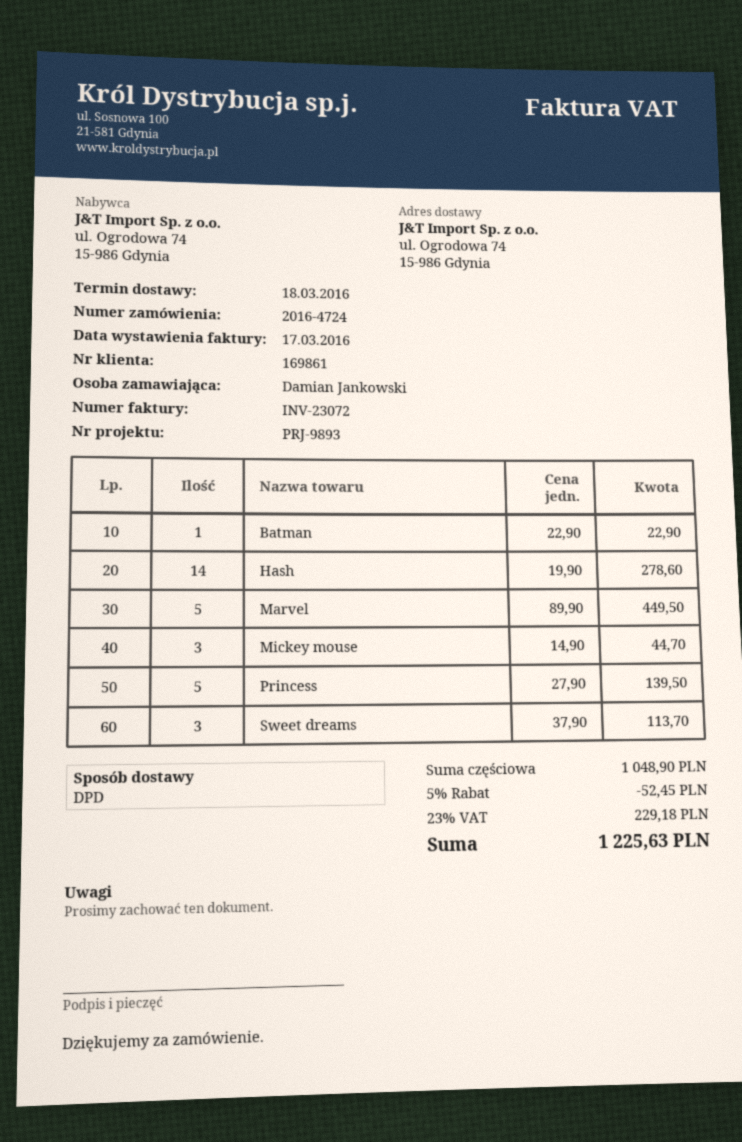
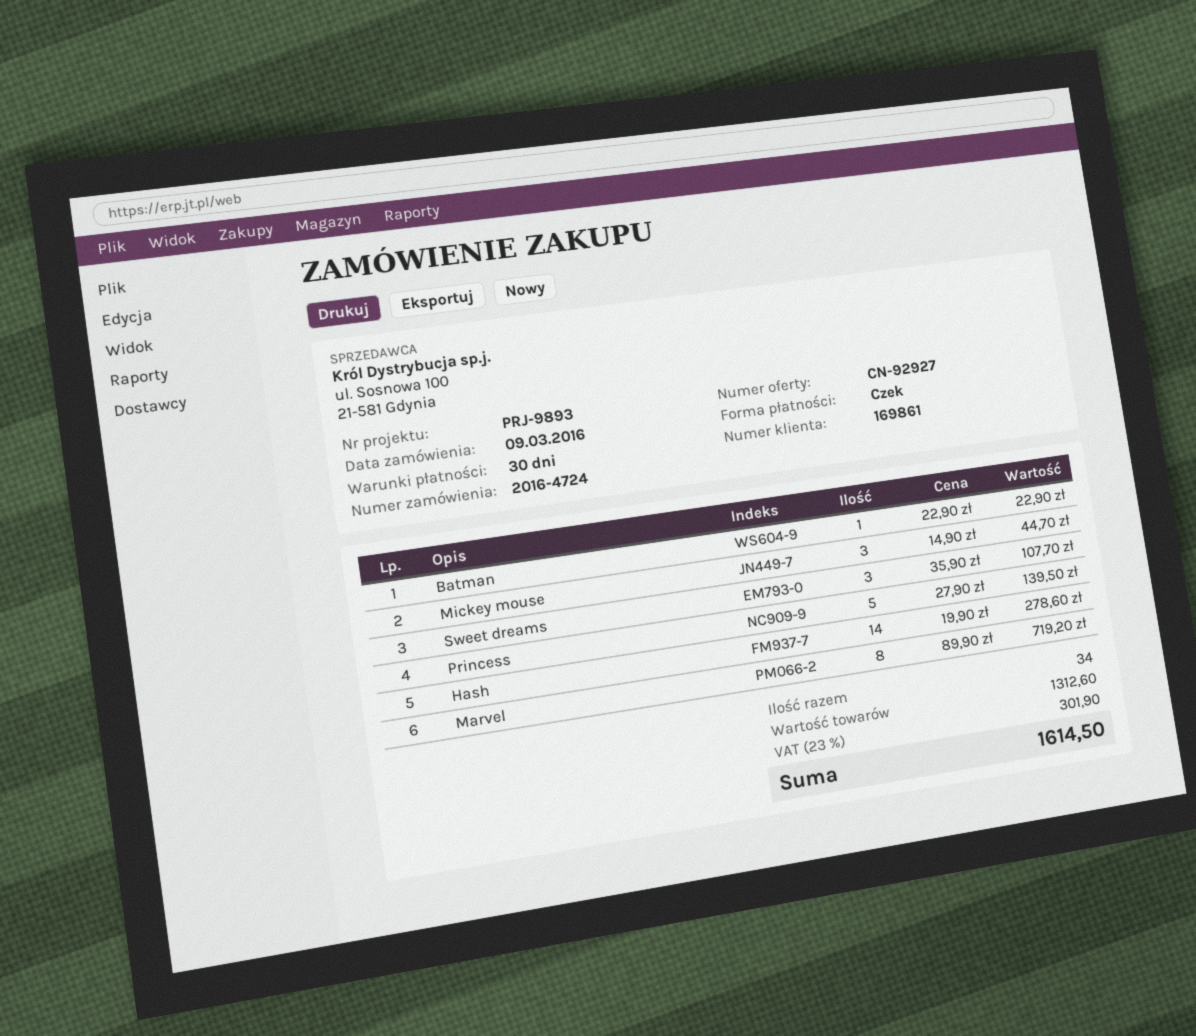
Marvel: 5 x 89.90 = 449.50 -> 8 x 89.90 = 719.20
Sweet dreams: 3 x 37.90 = 113.70 -> 3 x 35.90 = 107.70
subtotal: 1048.90 -> 1312.60
discount: 5% = 52.45 -> none
tax: 23% = 229.18 -> 23% = 301.90
total: 1225.63 -> 1614.50

